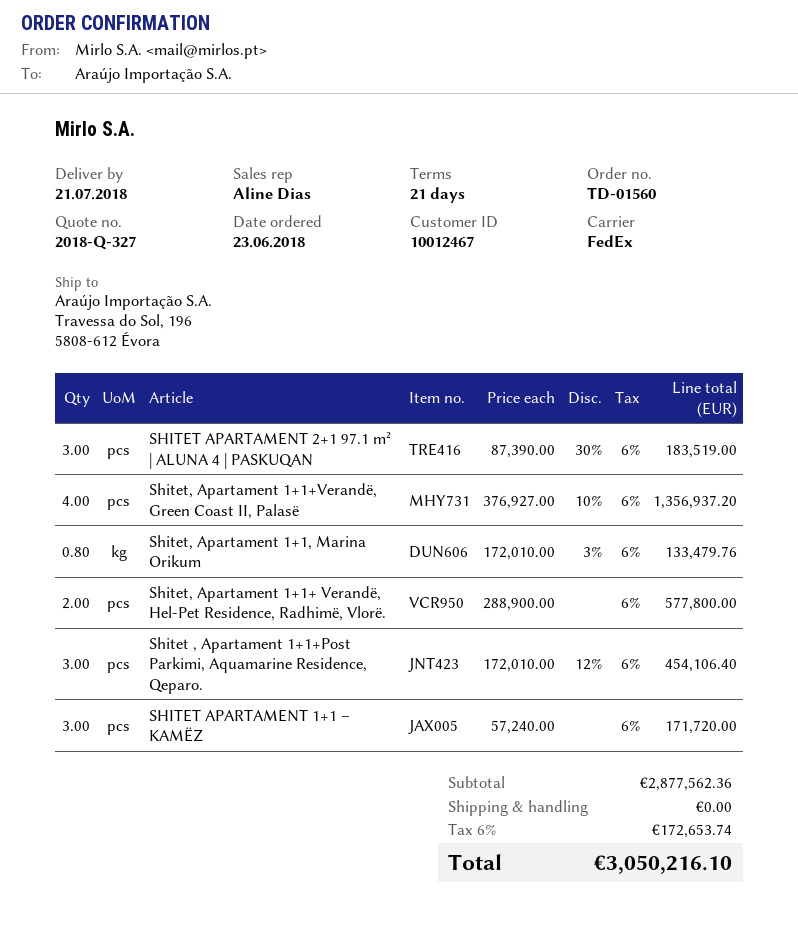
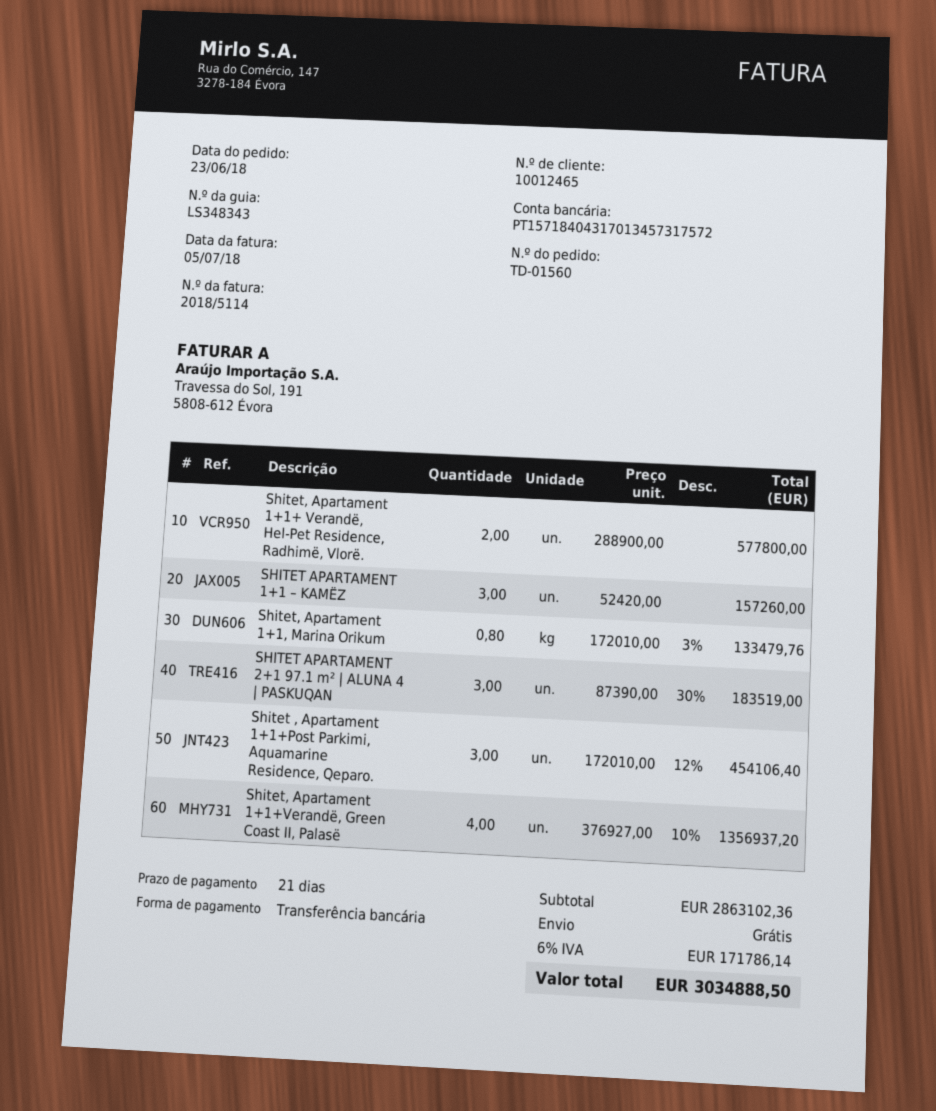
customer number: 10012467 -> 10012465
SHITET APARTAMENT 1+1 – KAMËZ: 3 x 57240.00 = 171720.00 -> 3 x 52420.00 = 157260.00
subtotal: 2877562.36 -> 2863102.36
tax: 6% = 172653.74 -> 6% = 171786.14
total: 3050216.10 -> 3034888.50

